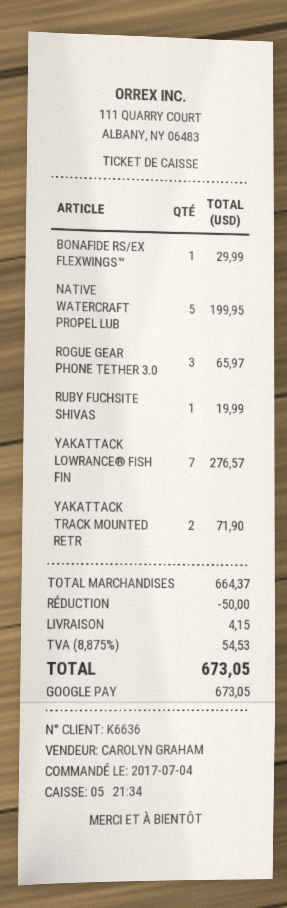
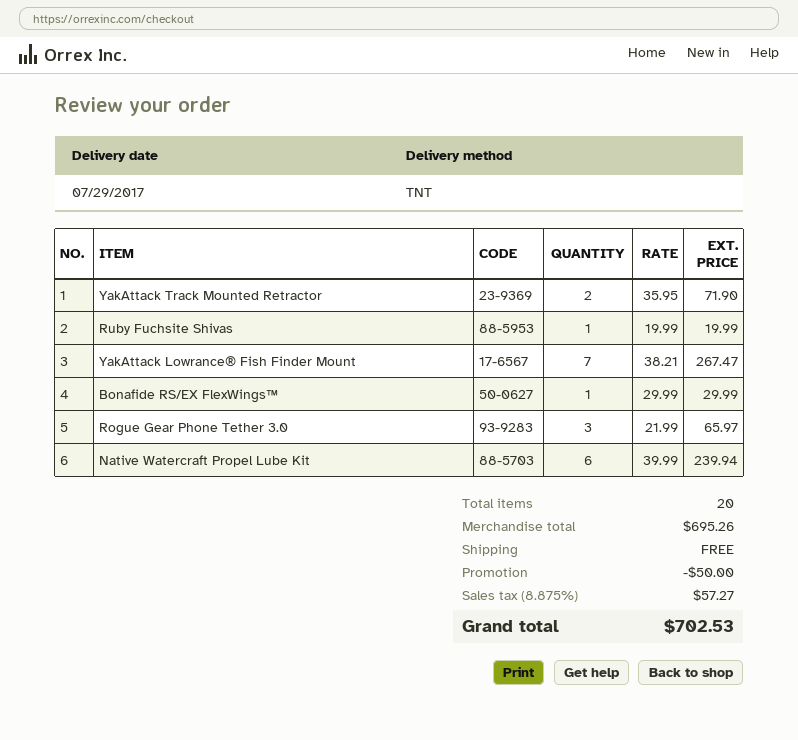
NATIVE WATERCRAFT PROPEL LUB: 5 for 199.95 -> 6 for 239.94
YAKATTACK LOWRANCE® FISH FIN: 7 for 276.57 -> 7 for 267.47
subtotal: 664.37 -> 695.26
shipping: 4.15 -> 0.00
tax: 8.875% = 54.53 -> 8.875% = 57.27
total: 673.05 -> 702.53

